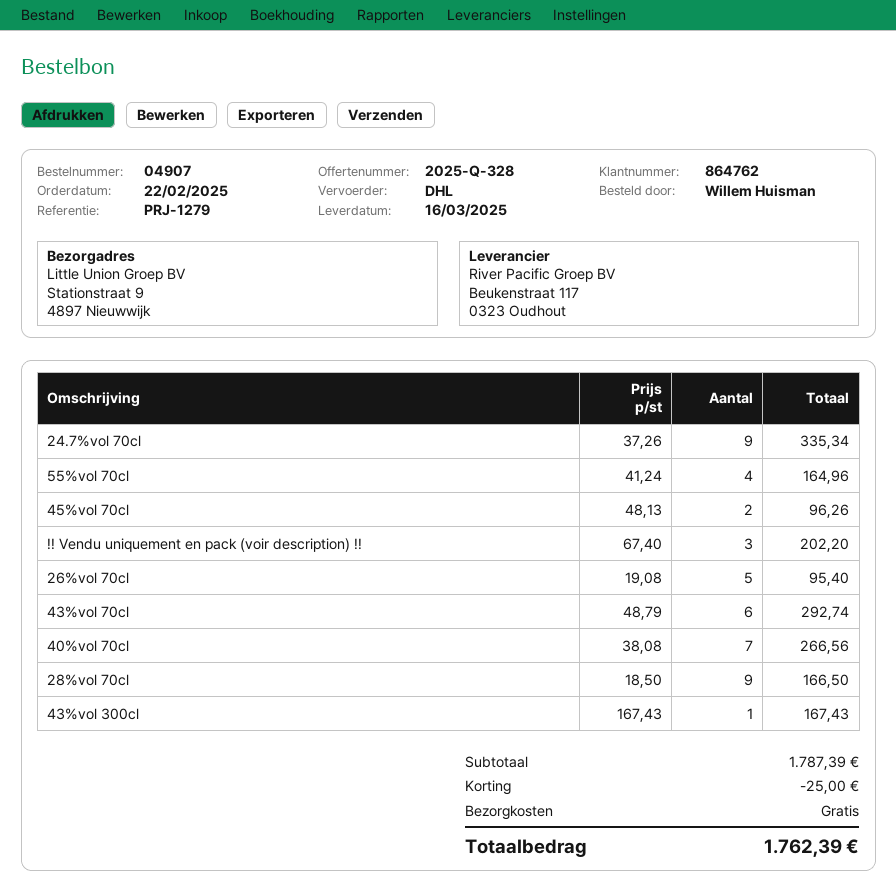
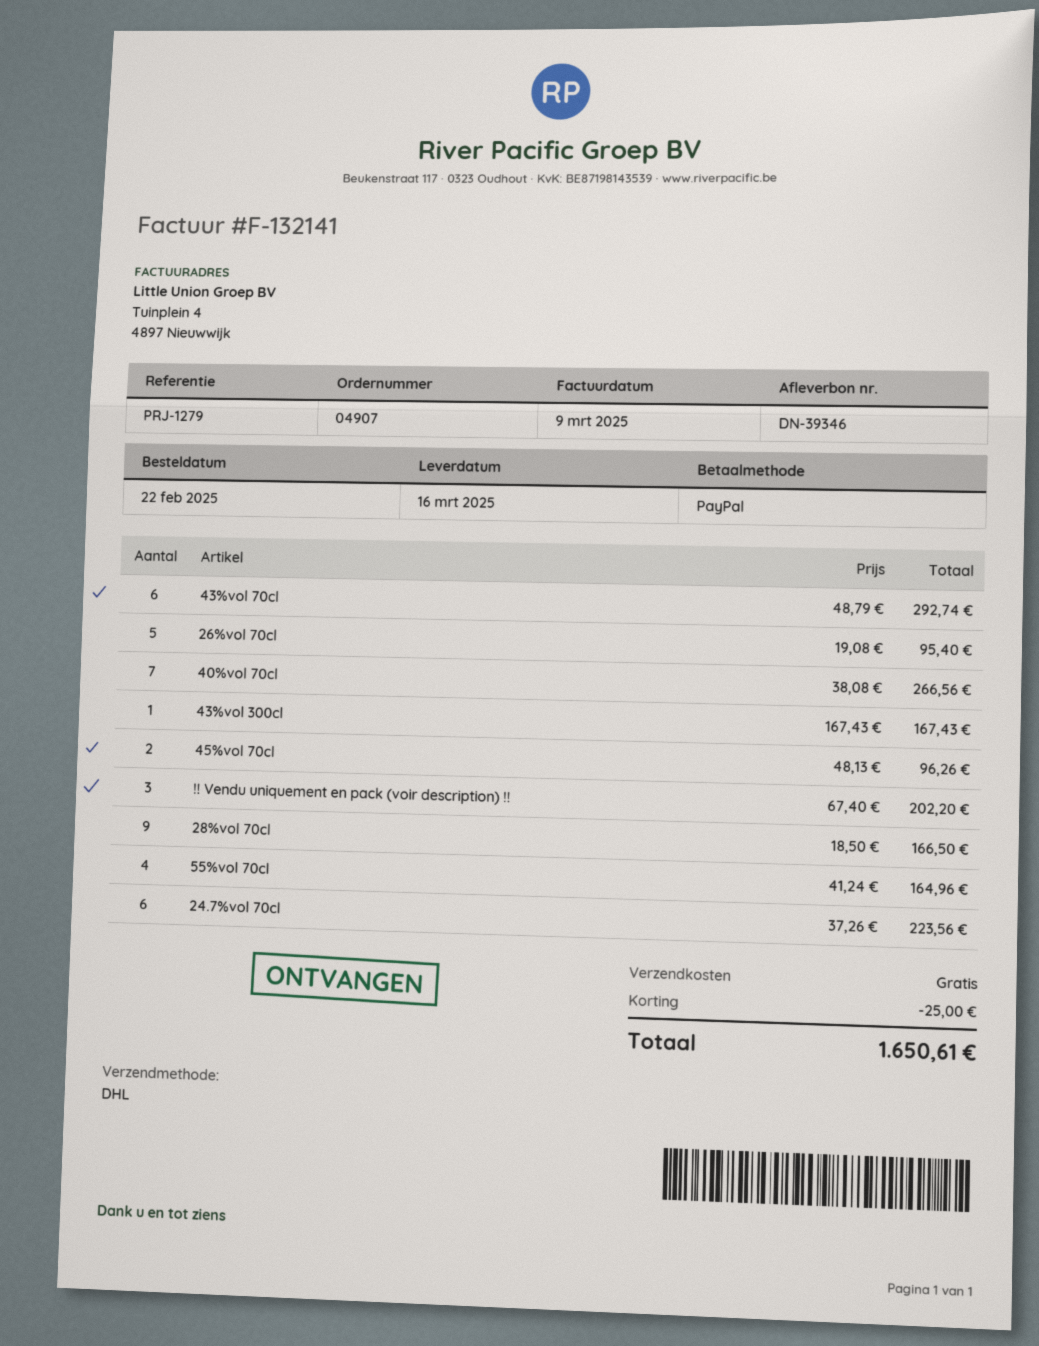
24.7%vol 70cl: 9 x 37.26 = 335.34 -> 6 x 37.26 = 223.56
total: 1762.39 -> 1650.61

